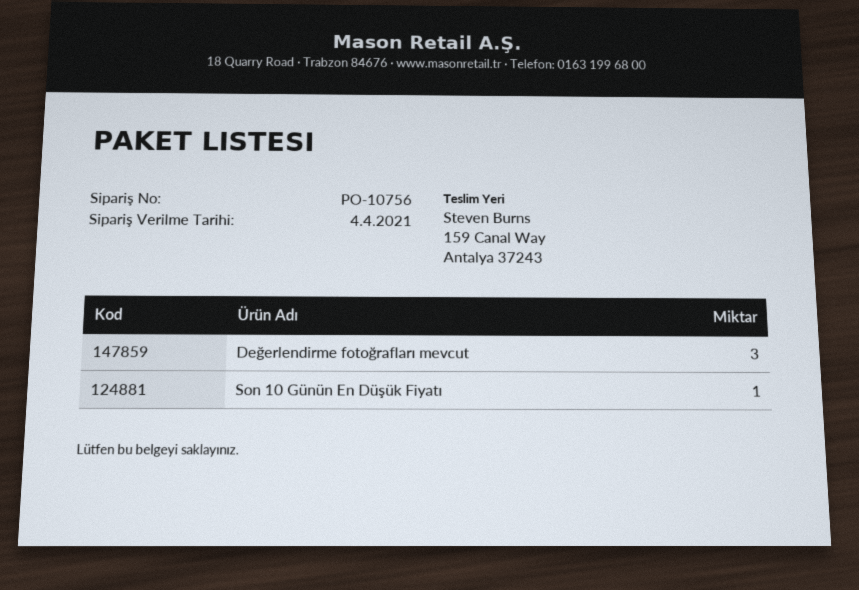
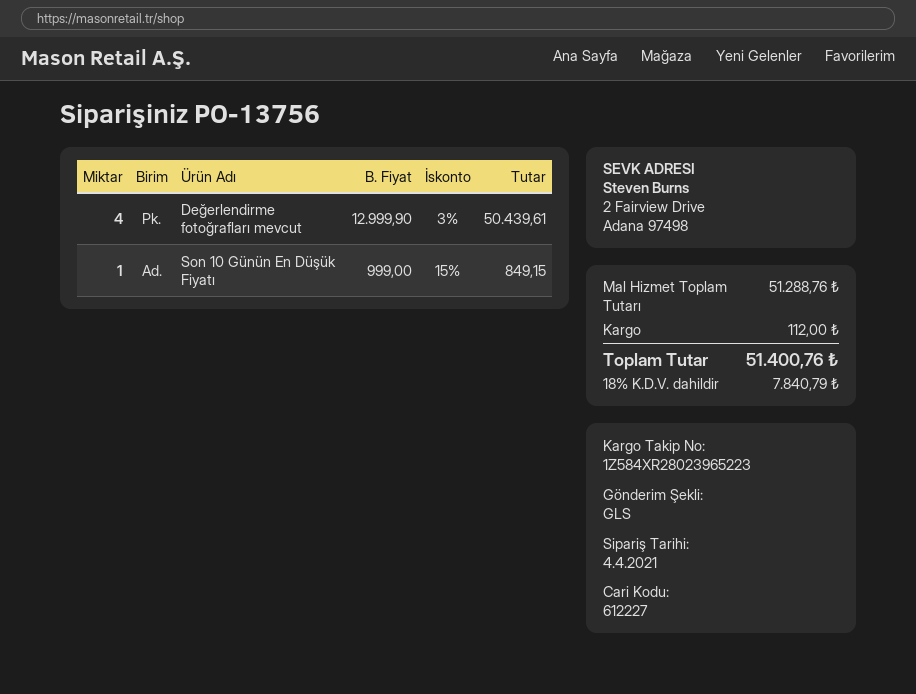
order number: PO-10756 -> PO-13756
ship to: 159 Canal Way, Antalya 37243 -> 2 Fairview Drive, Adana 97498
Değerlendirme fotoğrafları mevcut: 3 -> 4

